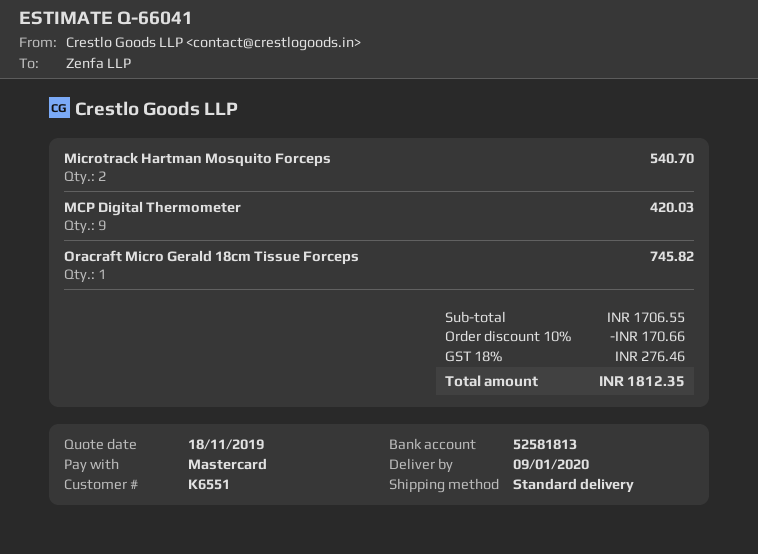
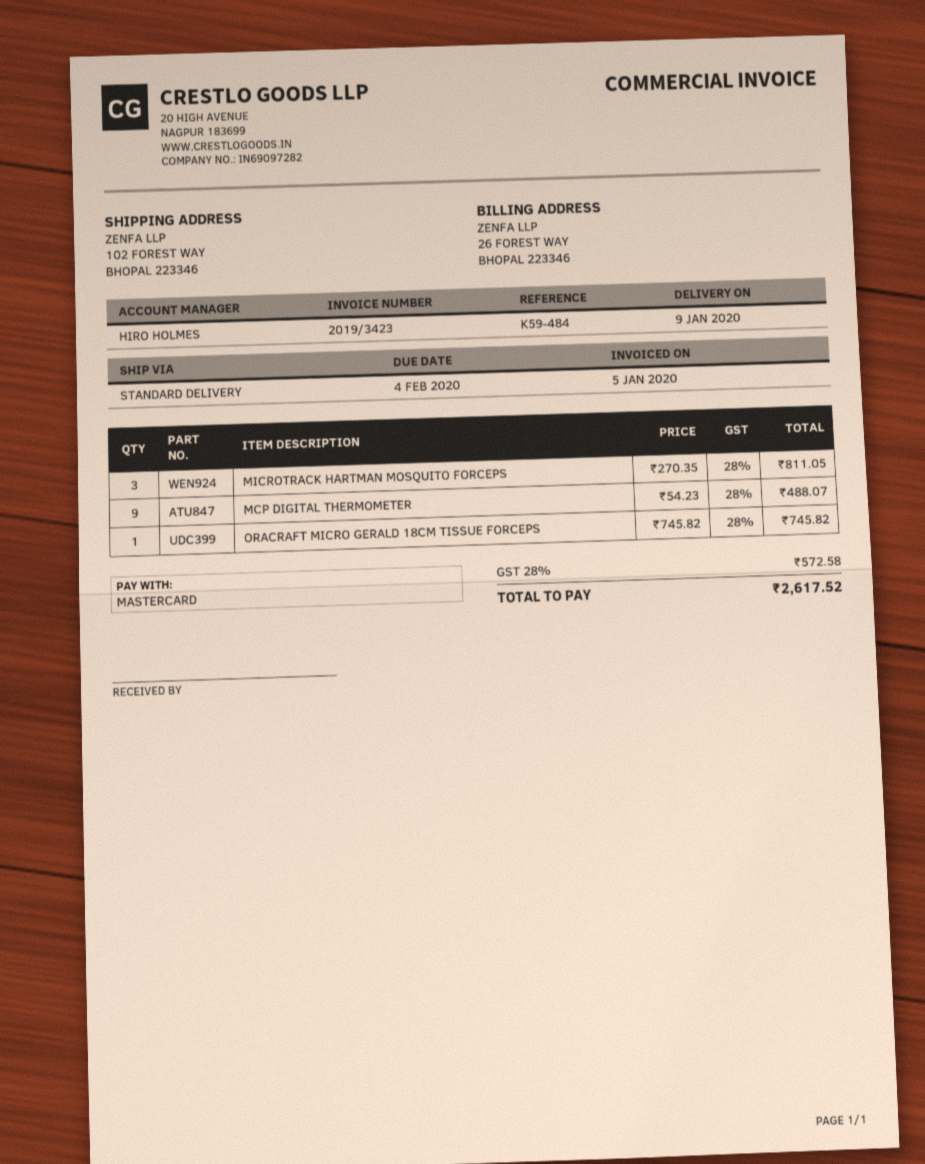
Microtrack Hartman Mosquito Forceps: 2 for 540.70 -> 3 for 811.05
MCP Digital Thermometer: 9 for 420.03 -> 9 for 488.07
discount: 10% = 170.66 -> none
tax: 18% = 276.46 -> 28% = 572.58
total: 1812.35 -> 2617.52

